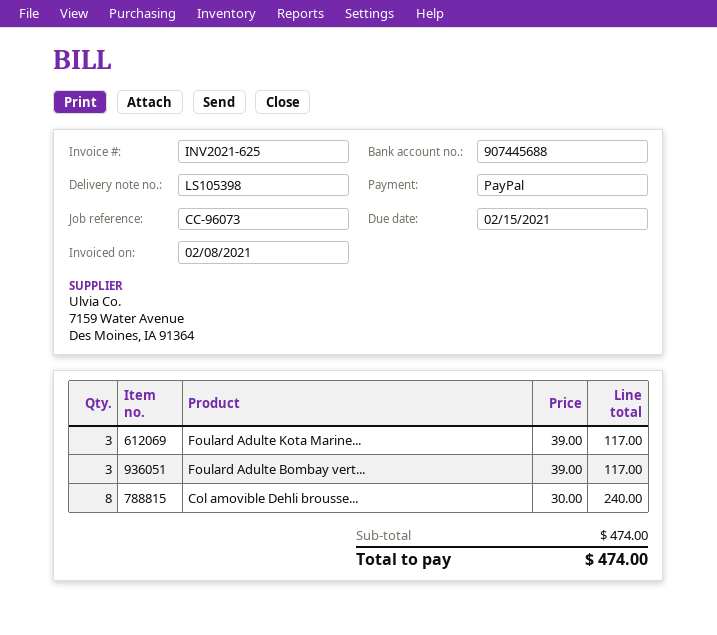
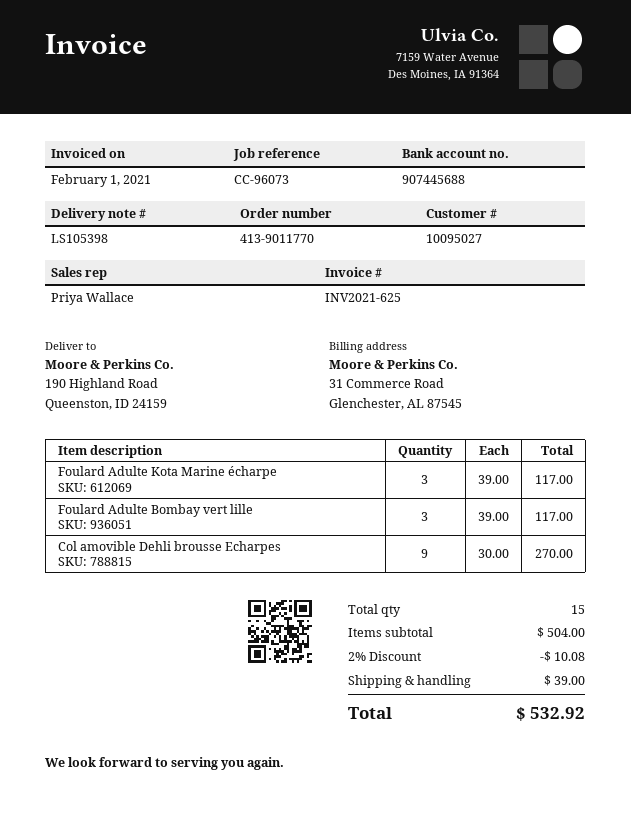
invoice date: 2021-02-08 -> 2021-02-01
Col amovible Dehli brousse...: 8 x 30.00 = 240.00 -> 9 x 30.00 = 270.00
subtotal: 474.00 -> 504.00
discount: none -> 2% = 10.08
shipping: none -> 39.00
total: 474.00 -> 532.92

